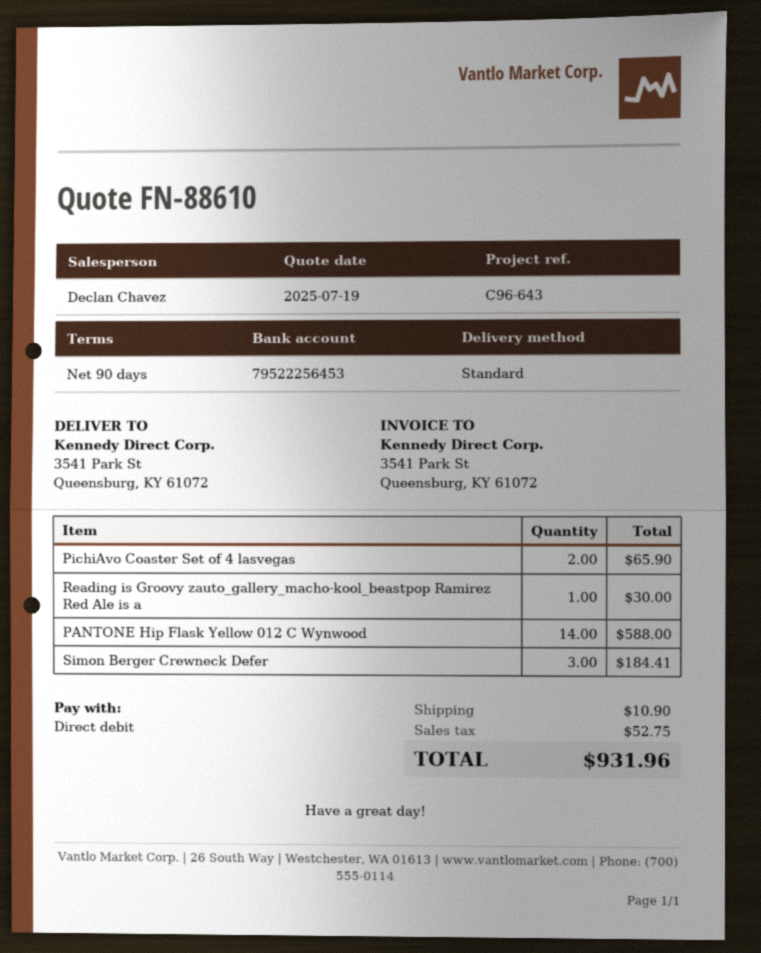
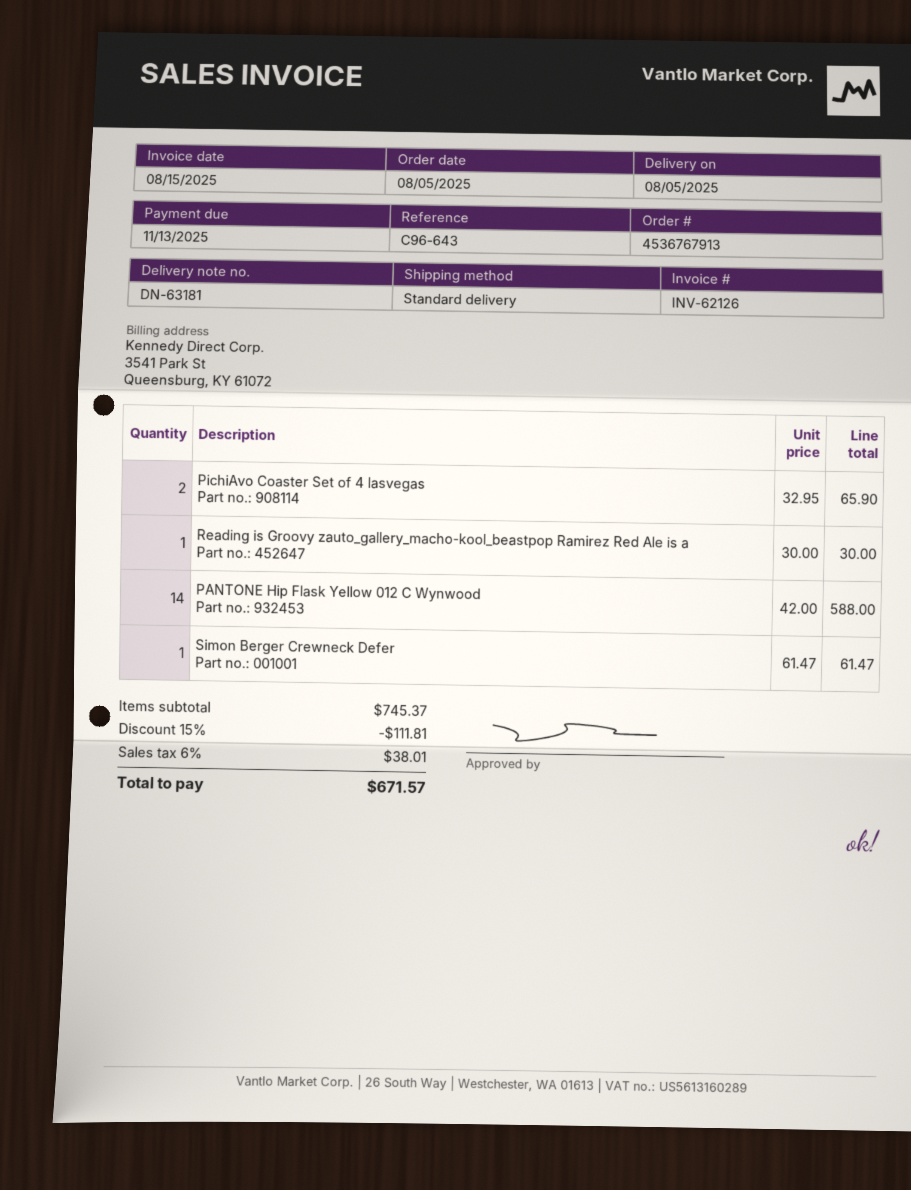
Simon Berger Crewneck Defer: 3 for 184.41 -> 1 for 61.47
discount: none -> 15% = 111.81
shipping: 10.90 -> none
tax: 52.75 -> 38.01
total: 931.96 -> 671.57

